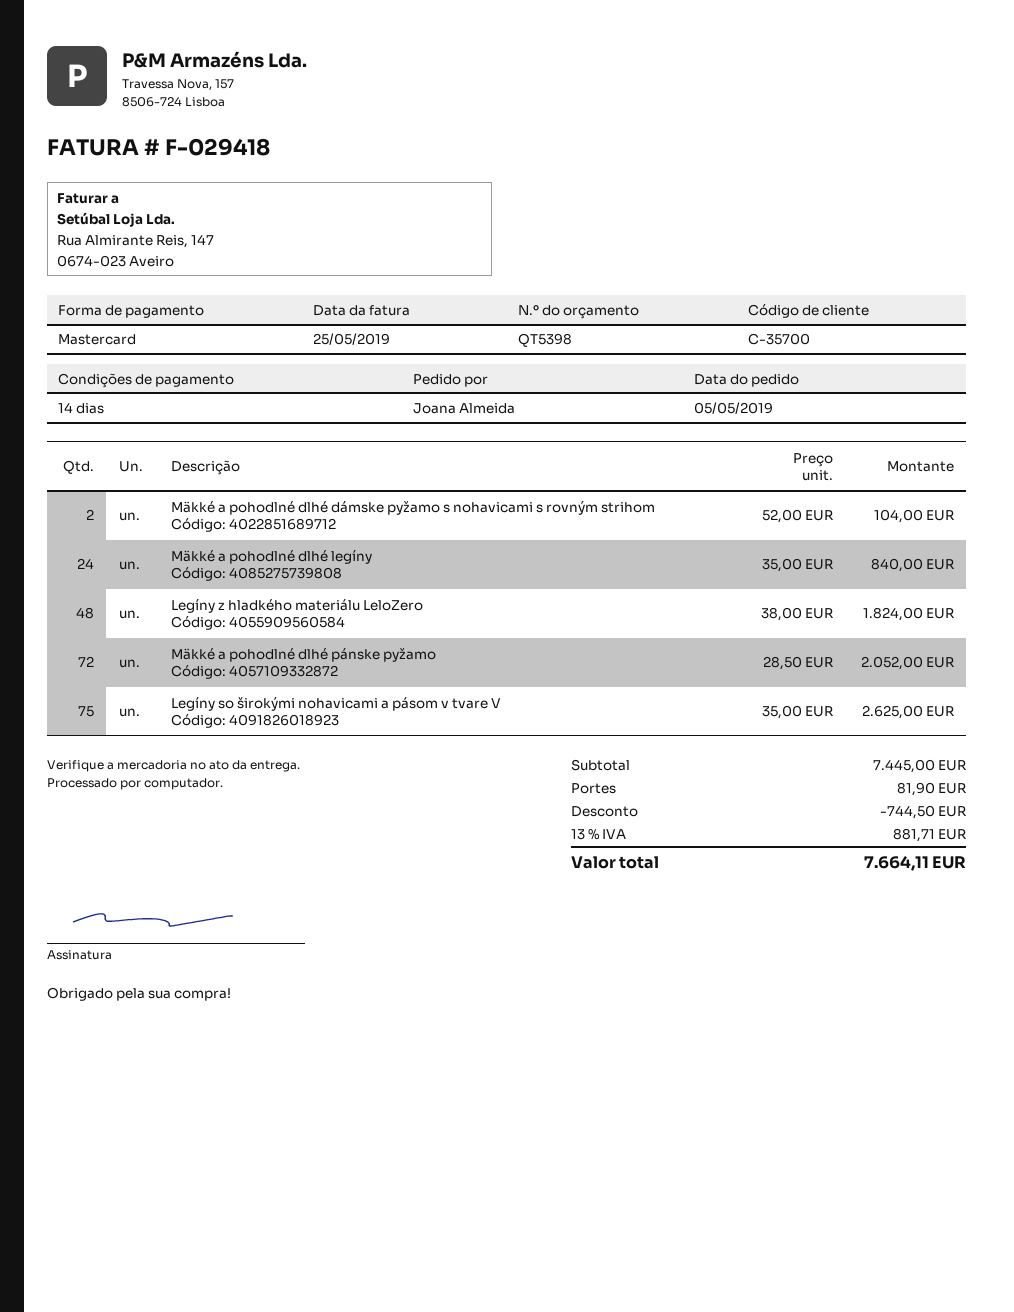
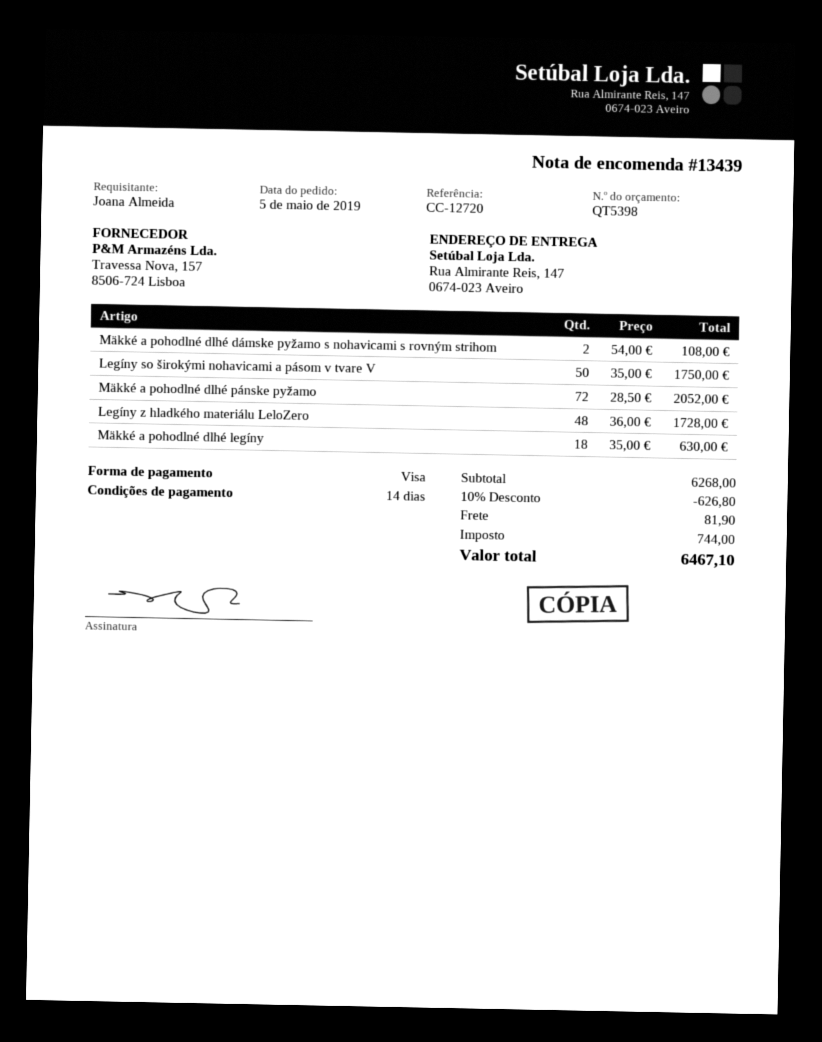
payment method: Mastercard -> Visa
Mäkké a pohodlné dlhé dámske pyžamo s nohavicami s rovným strihom: 2 x 52.00 = 104.00 -> 2 x 54.00 = 108.00
Mäkké a pohodlné dlhé legíny: 24 x 35.00 = 840.00 -> 18 x 35.00 = 630.00
Legíny z hladkého materiálu LeloZero: 48 x 38.00 = 1824.00 -> 48 x 36.00 = 1728.00
Legíny so širokými nohavicami a pásom v tvare V: 75 x 35.00 = 2625.00 -> 50 x 35.00 = 1750.00
subtotal: 7445.00 -> 6268.00
discount: 744.50 -> 626.80
tax: 881.71 -> 744.00
total: 7664.11 -> 6467.10

